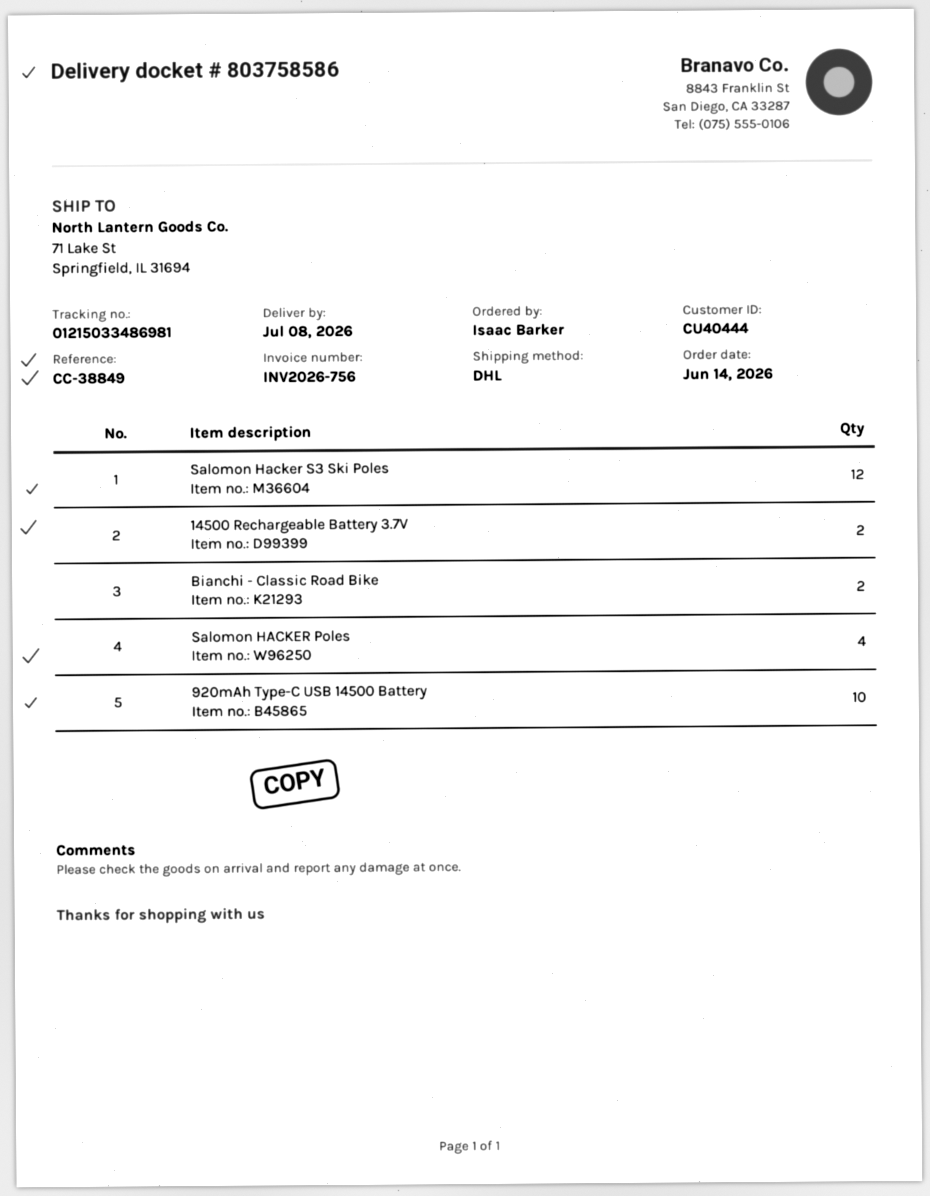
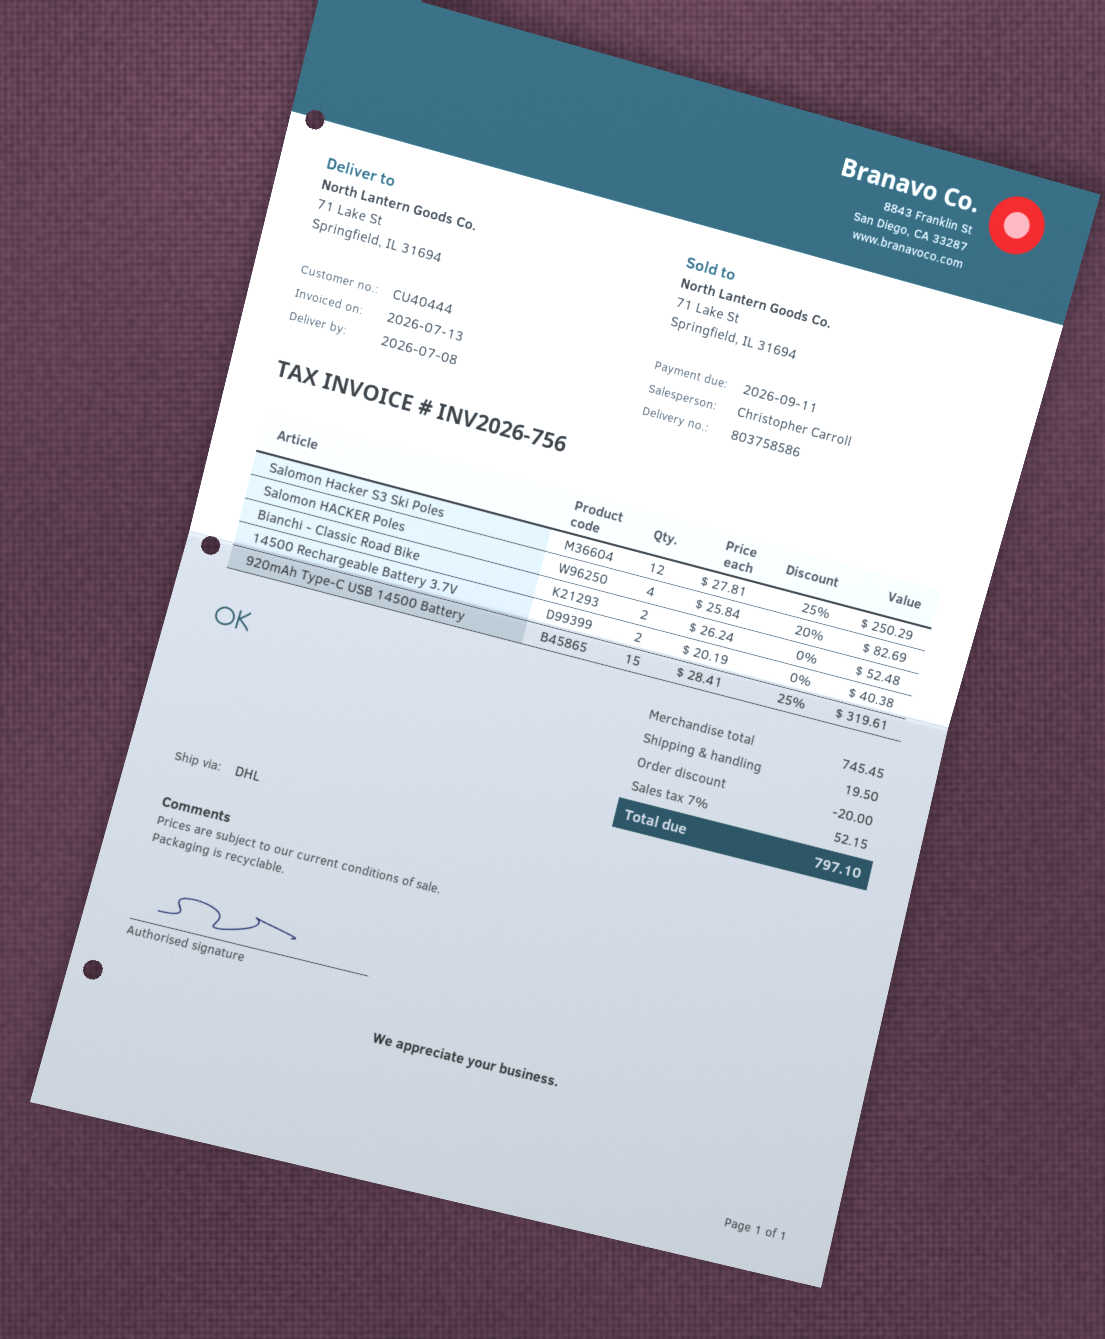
920mAh Type-C USB 14500 Battery: 10 -> 15

